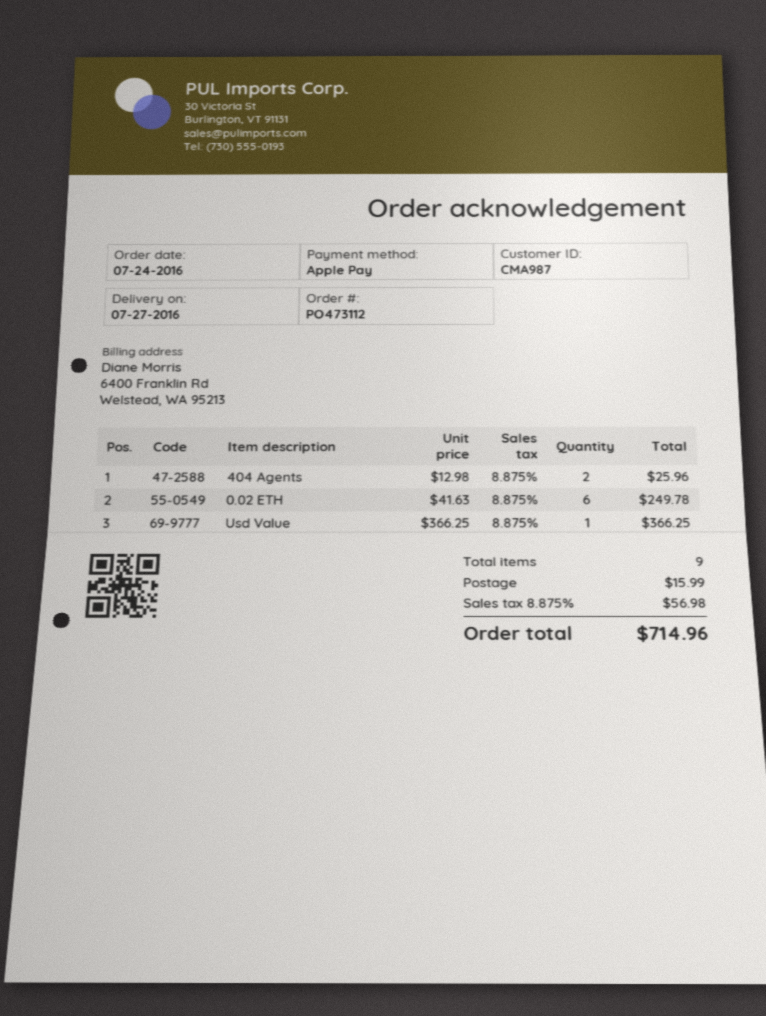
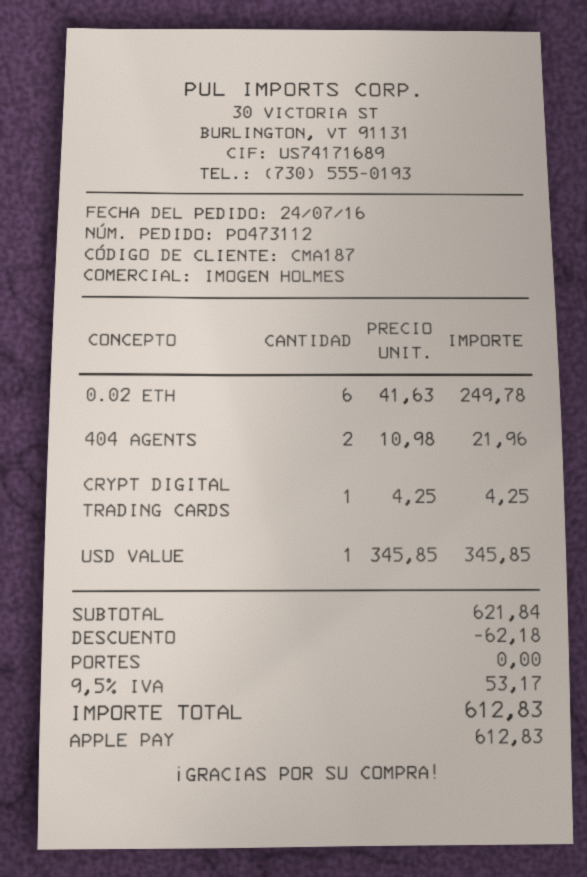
customer number: CMA987 -> CMA187
404 Agents: 2 x 12.98 = 25.96 -> 2 x 10.98 = 21.96
Usd Value: 1 x 366.25 = 366.25 -> 1 x 345.85 = 345.85
CRYPT DIGITAL TRADING CARDS: none -> 1 x 4.25 = 4.25
discount: none -> 62.18
shipping: 15.99 -> 0.00
tax: 8.875% = 56.98 -> 9.5% = 53.17
total: 714.96 -> 612.83

